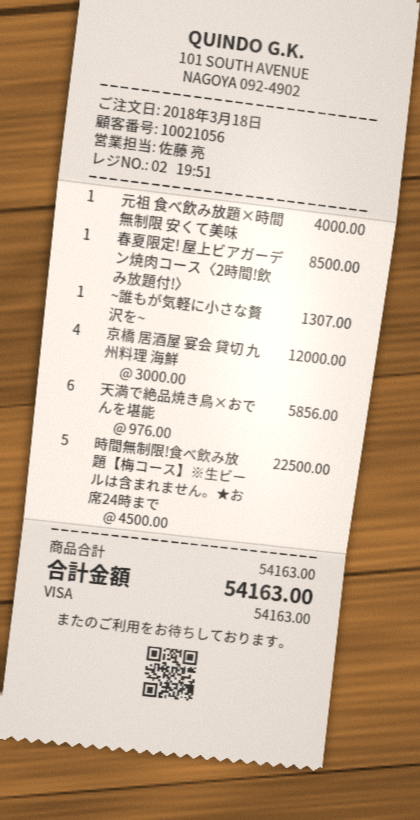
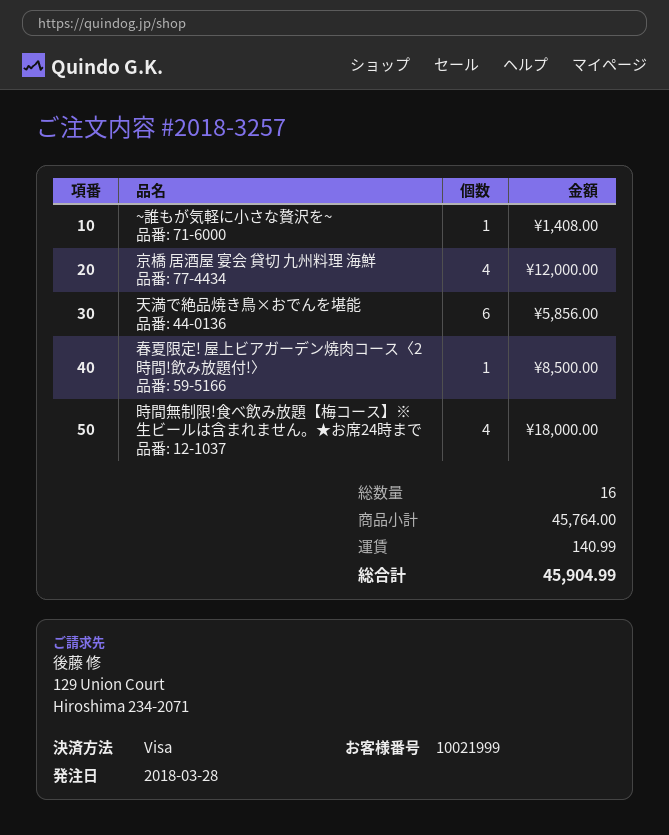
order date: 2018-03-18 -> 2018-03-28
customer number: 10021056 -> 10021999
元祖 食べ飲み放題×時間無制限 安くて美味: 1 for 4000.00 -> none
~誰もが気軽に小さな贅沢を~: 1 for 1307.00 -> 1 for 1408.00
時間無制限!食べ飲み放題【梅コース】※生ビールは含まれません。★お席24時まで: 5 for 22500.00 -> 4 for 18000.00
subtotal: 54163.00 -> 45764.00
shipping: none -> 140.99
total: 54163.00 -> 45904.99

